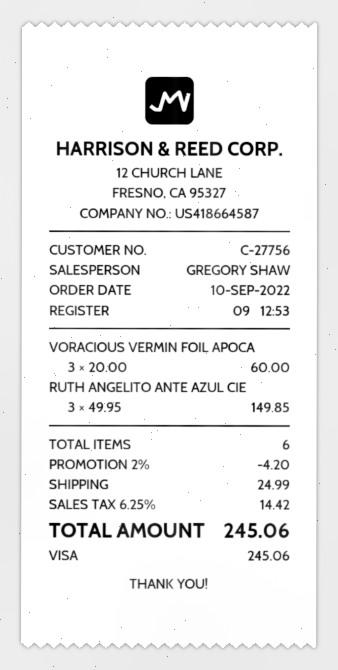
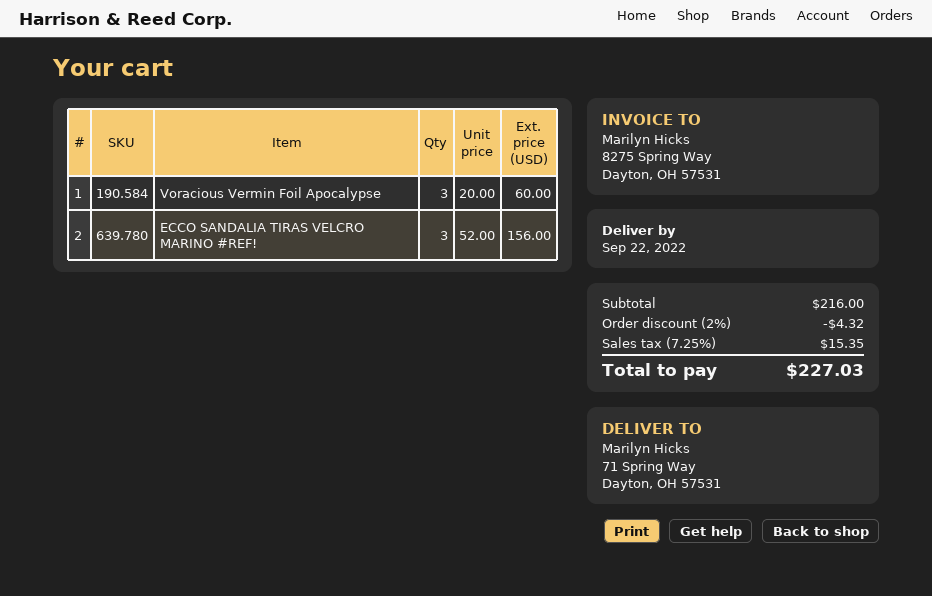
RUTH ANGELITO ANTE AZUL CIE: 3 x 49.95 = 149.85 -> none
ECCO SANDALIA TIRAS VELCRO MARINO #REF!: none -> 3 x 52.00 = 156.00
discount: 2% = 4.20 -> 2% = 4.32
shipping: 24.99 -> none
tax: 6.25% = 14.42 -> 7.25% = 15.35
total: 245.06 -> 227.03

